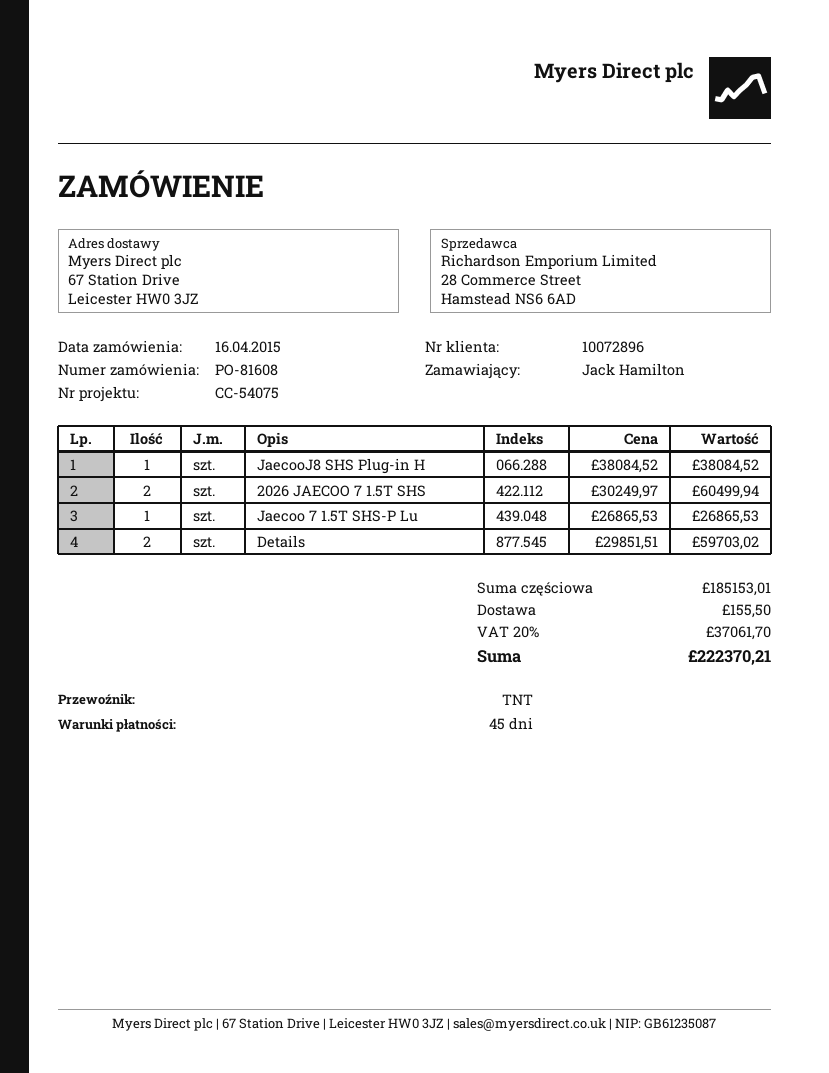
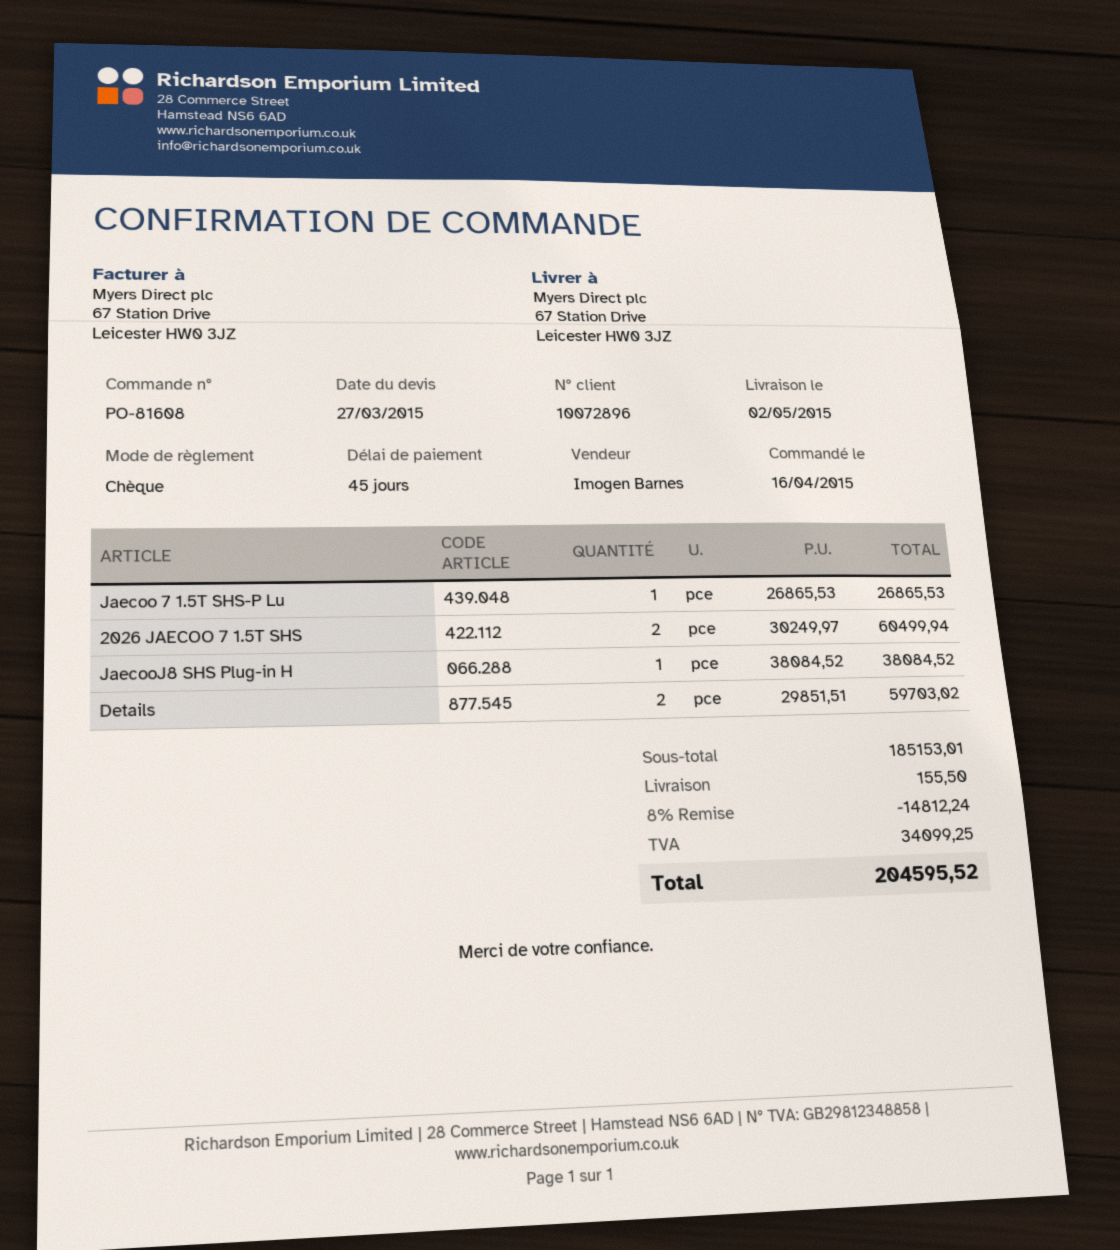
discount: none -> 8% = 14812.24
tax: 37061.70 -> 34099.25
total: 222370.21 -> 204595.52

